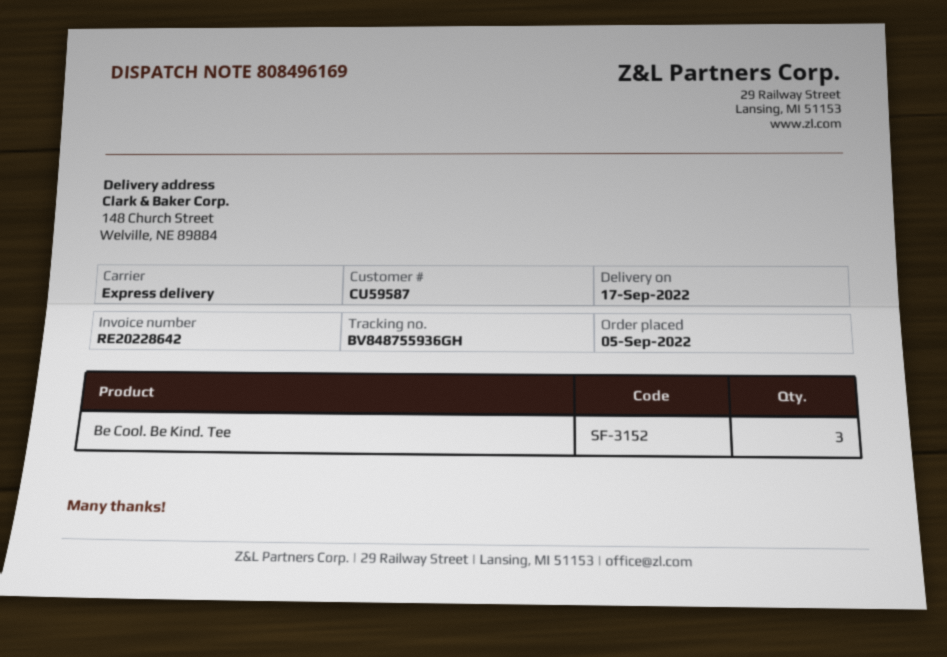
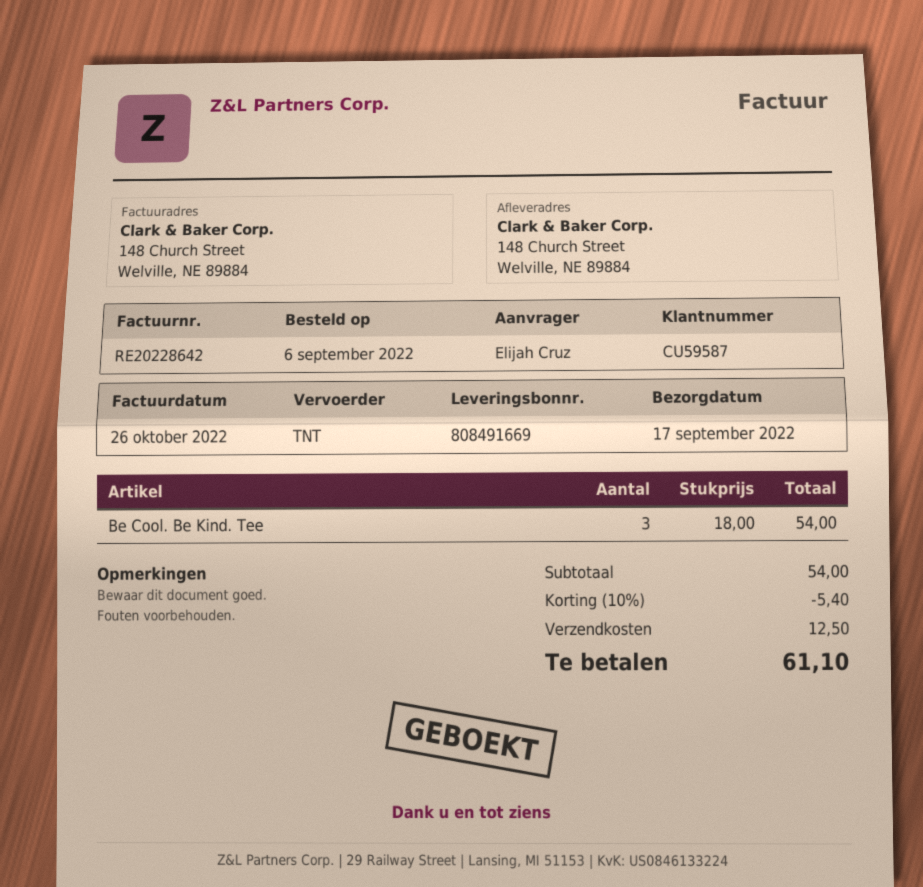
order date: 2022-09-05 -> 2022-09-06
delivery note number: 808496169 -> 808491669
shipping method: express -> TNT

